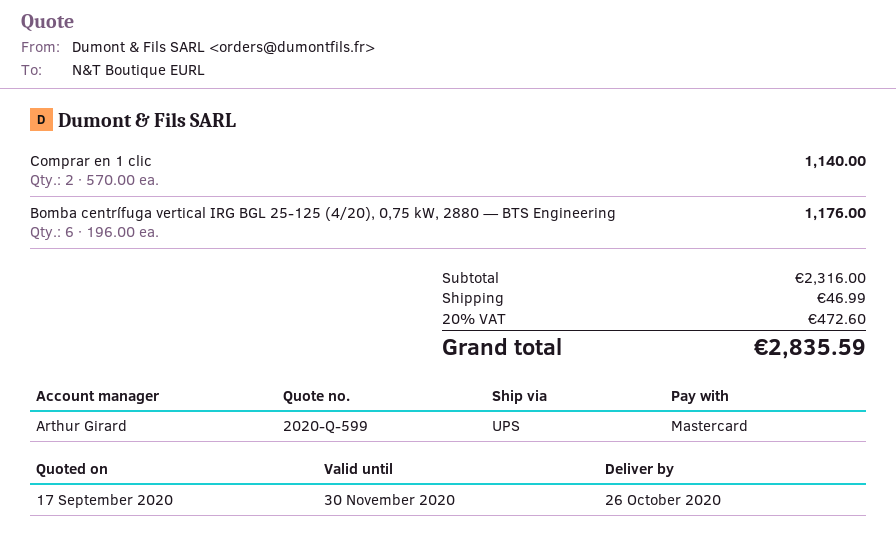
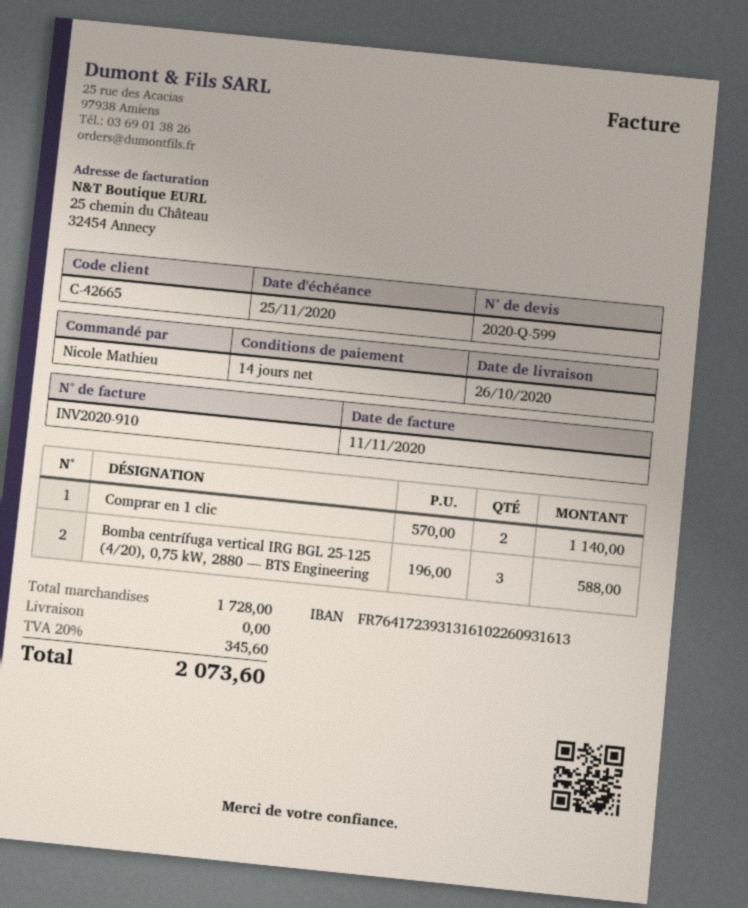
Bomba centrífuga vertical IRG BGL 25-125 (4/20), 0,75 kW, 2880 — BTS Engineering: 6 x 196.00 = 1176.00 -> 3 x 196.00 = 588.00
subtotal: 2316.00 -> 1728.00
shipping: 46.99 -> 0.00
tax: 20% = 472.60 -> 20% = 345.60
total: 2835.59 -> 2073.60

